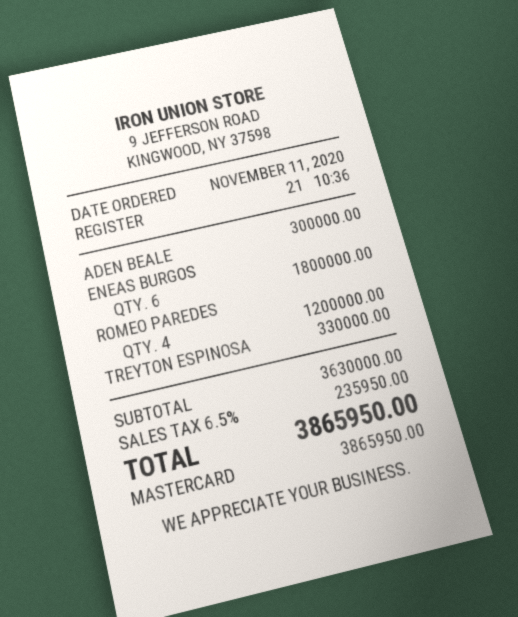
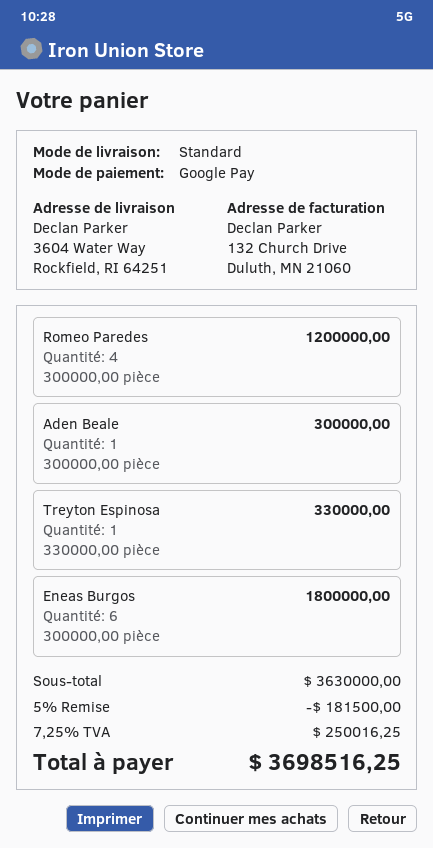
payment method: Mastercard -> Google Pay
discount: none -> 5% = 181500.00
tax: 6.5% = 235950.00 -> 7.25% = 250016.25
total: 3865950.00 -> 3698516.25

